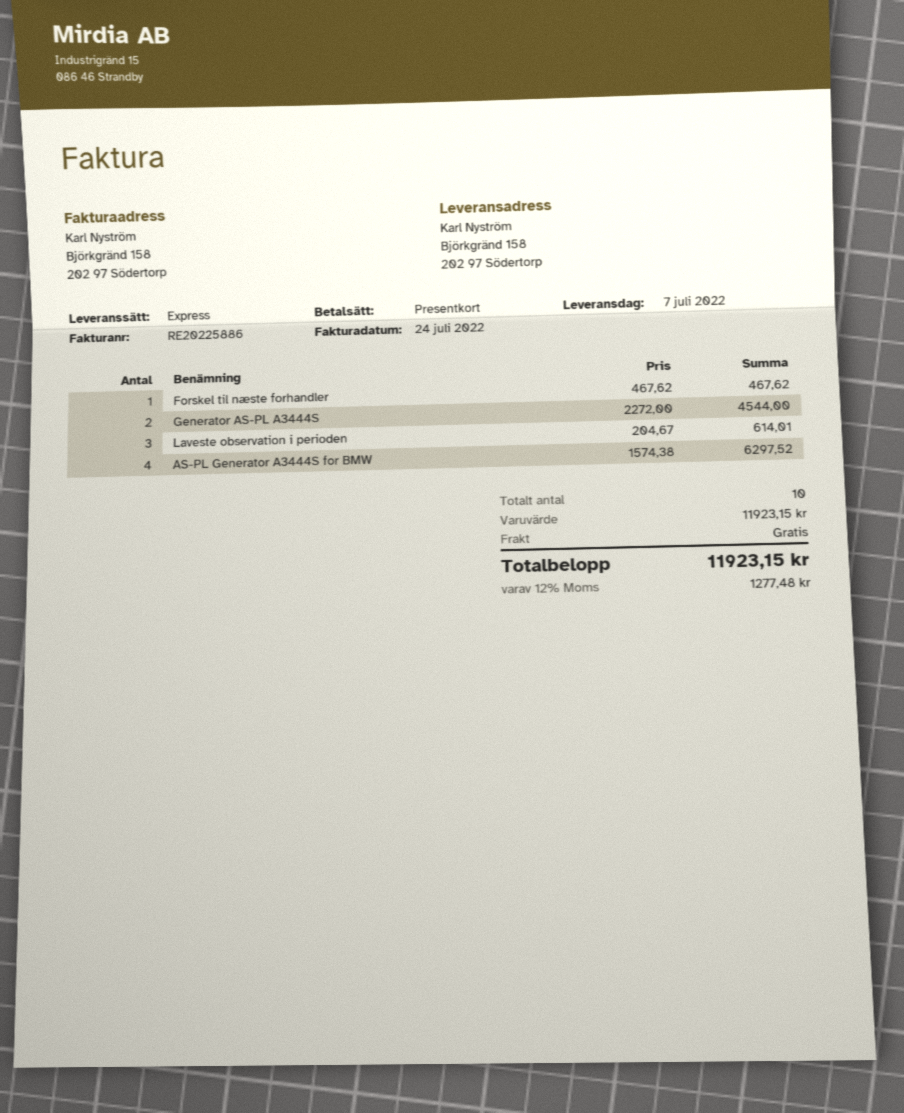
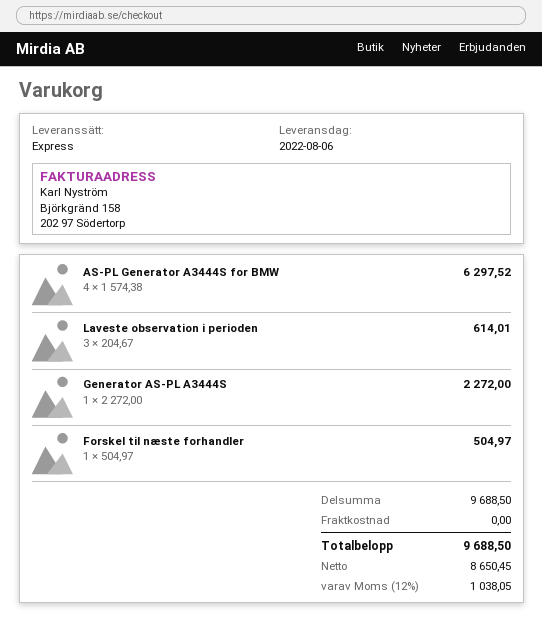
delivery date: 2022-07-07 -> 2022-08-06
Forskel til næste forhandler: 1 x 467.62 = 467.62 -> 1 x 504.97 = 504.97
Generator AS-PL A3444S: 2 x 2272.00 = 4544.00 -> 1 x 2272.00 = 2272.00
subtotal: 11923.15 -> 9688.50
tax: 12% = 1277.48 -> 12% = 1038.05
total: 11923.15 -> 9688.50

